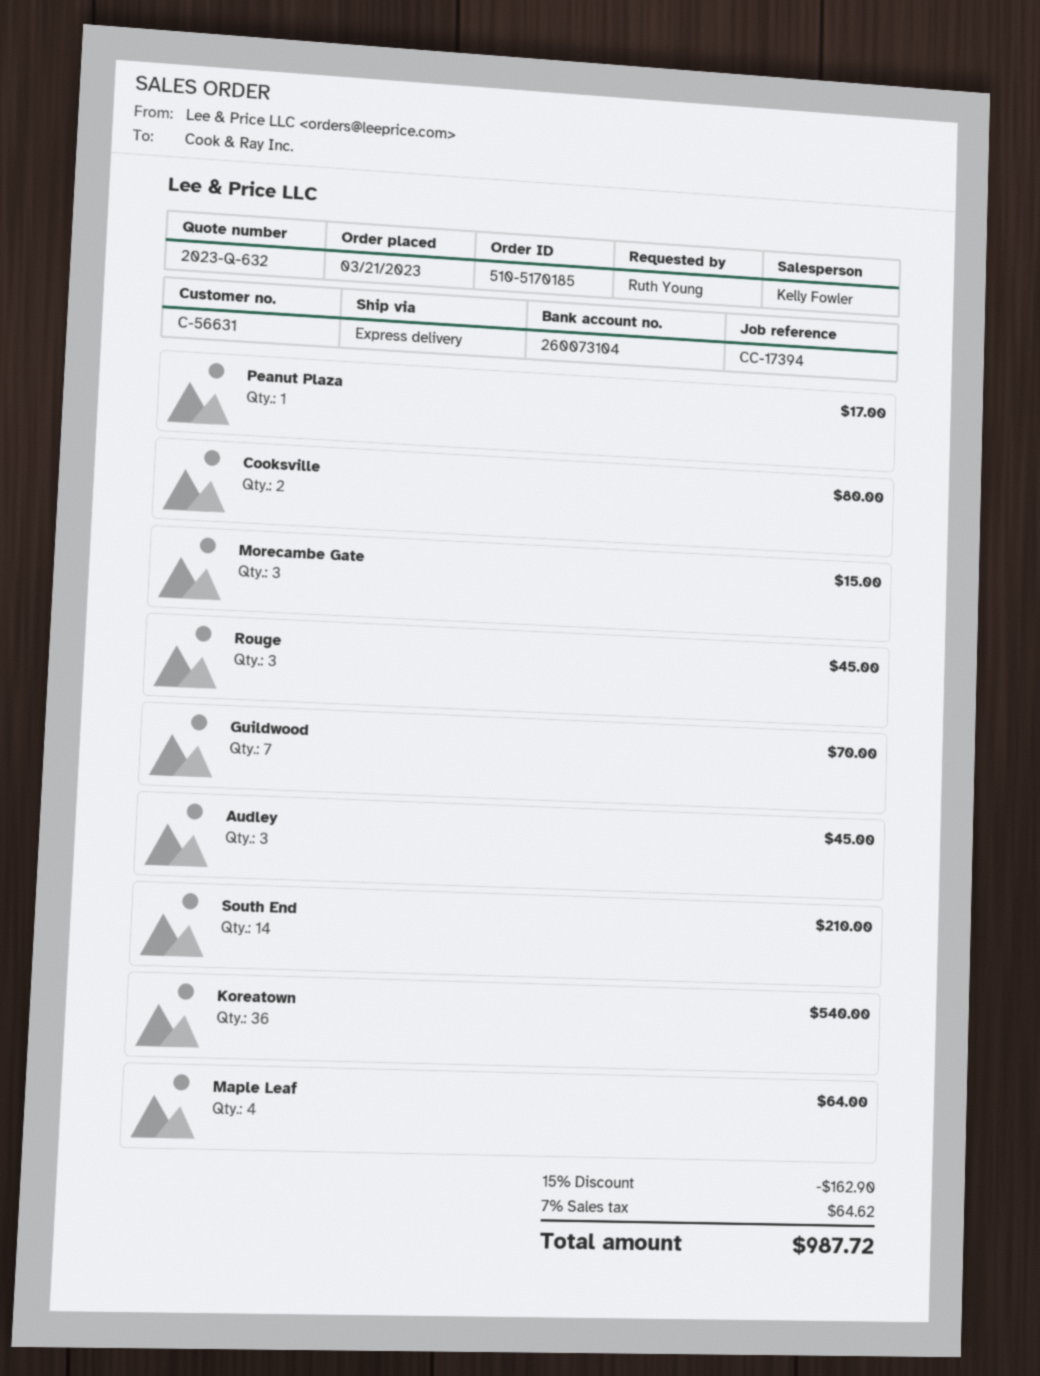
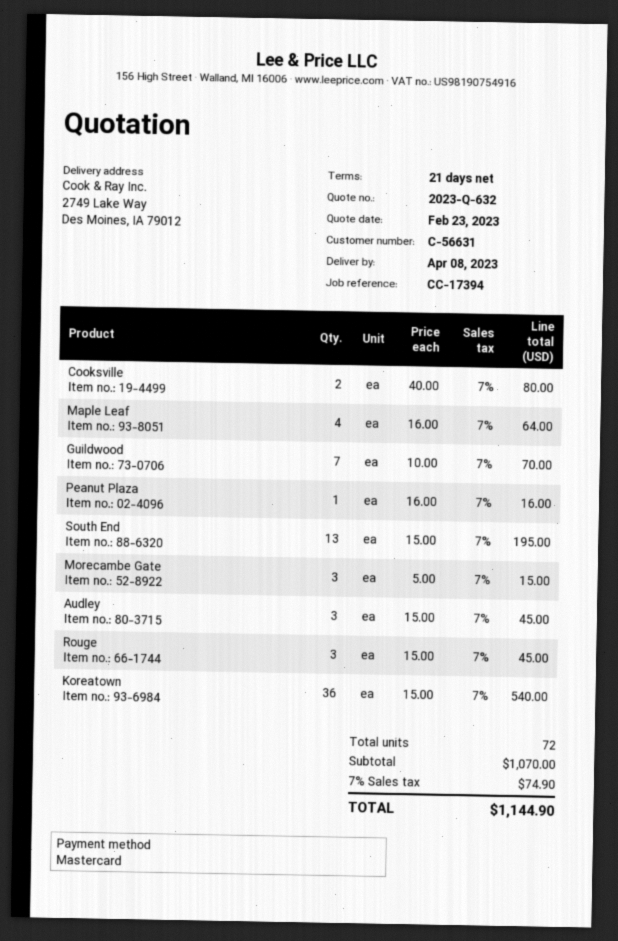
Peanut Plaza: 1 for 17.00 -> 1 for 16.00
South End: 14 for 210.00 -> 13 for 195.00
discount: 15% = 162.90 -> none
tax: 7% = 64.62 -> 7% = 74.90
total: 987.72 -> 1144.90

